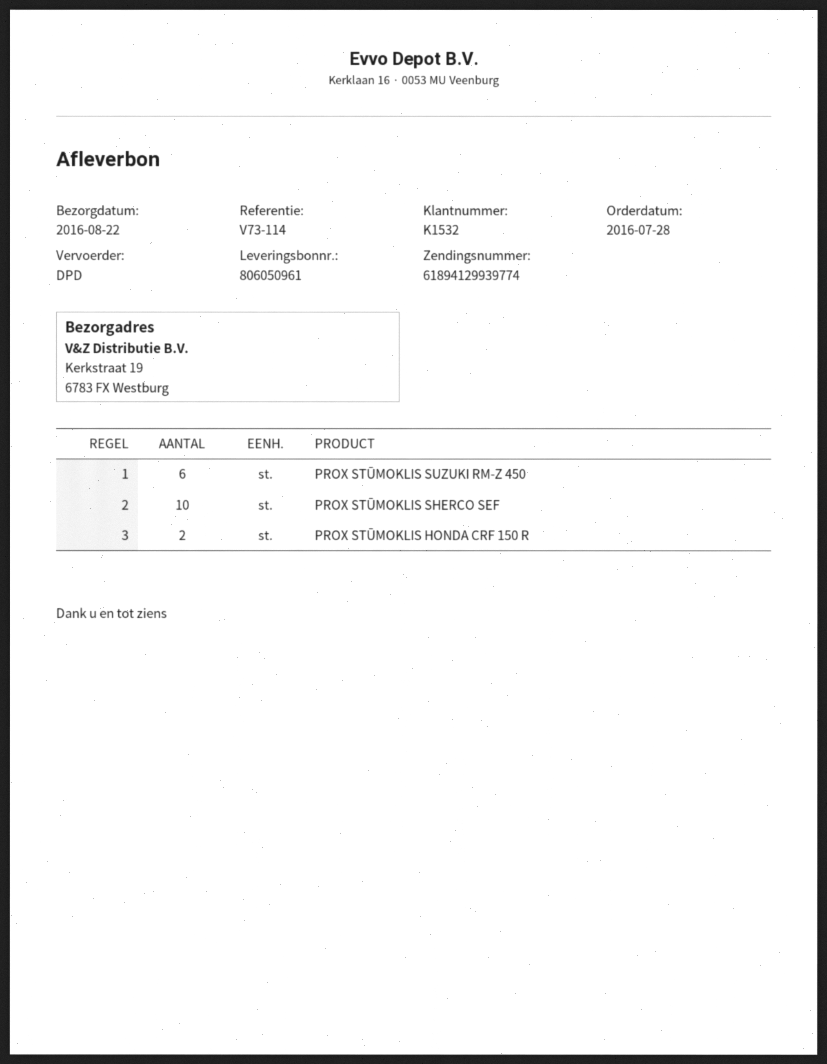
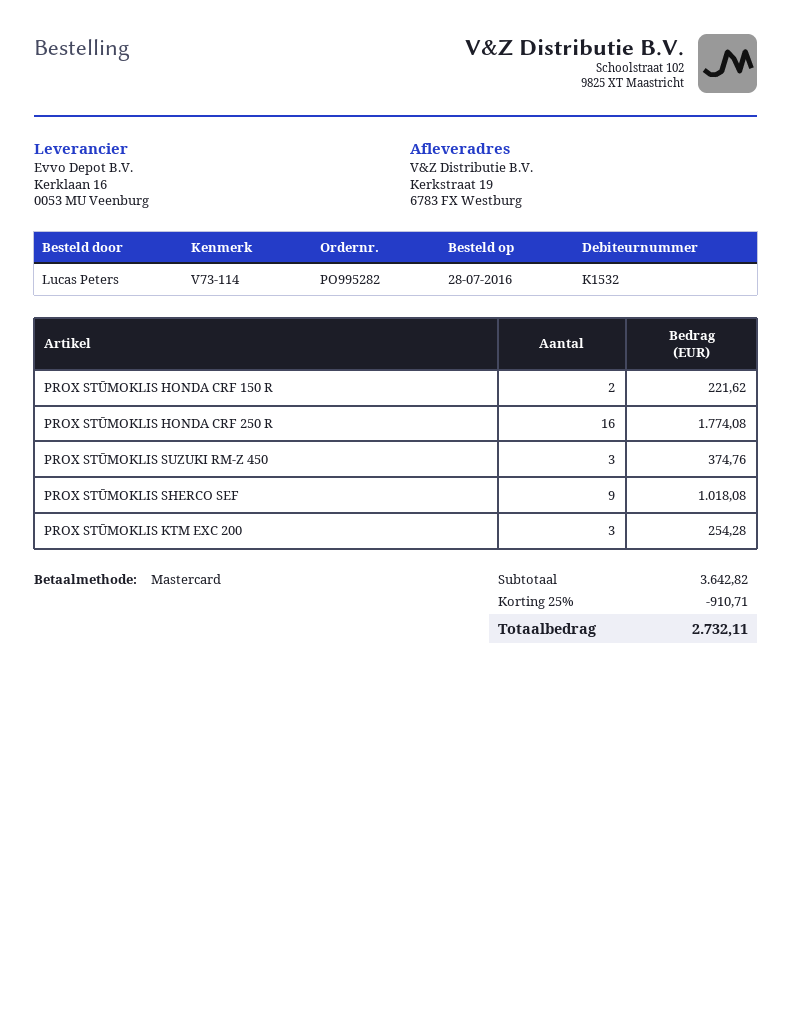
PROX STŪMOKLIS SUZUKI RM-Z 450: 6 -> 3
PROX STŪMOKLIS SHERCO SEF: 10 -> 9
PROX STŪMOKLIS HONDA CRF 250 R: none -> 16
PROX STŪMOKLIS KTM EXC 200: none -> 3

